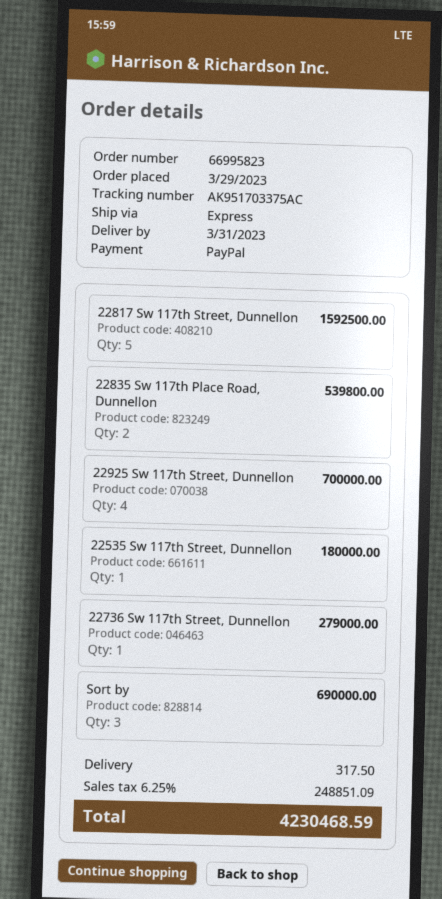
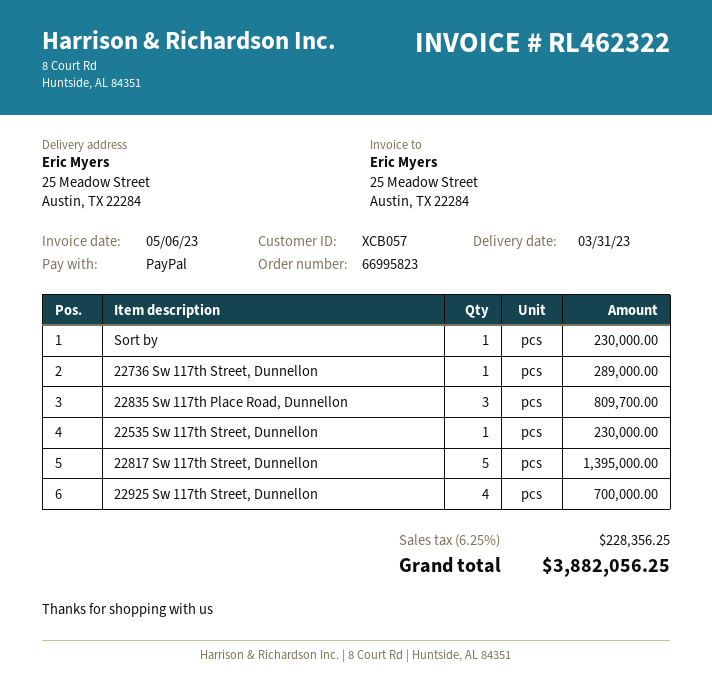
22817 Sw 117th Street, Dunnellon: 5 for 1592500.00 -> 5 for 1395000.00
22835 Sw 117th Place Road, Dunnellon: 2 for 539800.00 -> 3 for 809700.00
22535 Sw 117th Street, Dunnellon: 1 for 180000.00 -> 1 for 230000.00
22736 Sw 117th Street, Dunnellon: 1 for 279000.00 -> 1 for 289000.00
Sort by: 3 for 690000.00 -> 1 for 230000.00
shipping: 317.50 -> none
tax: 6.25% = 248851.09 -> 6.25% = 228356.25
total: 4230468.59 -> 3882056.25

